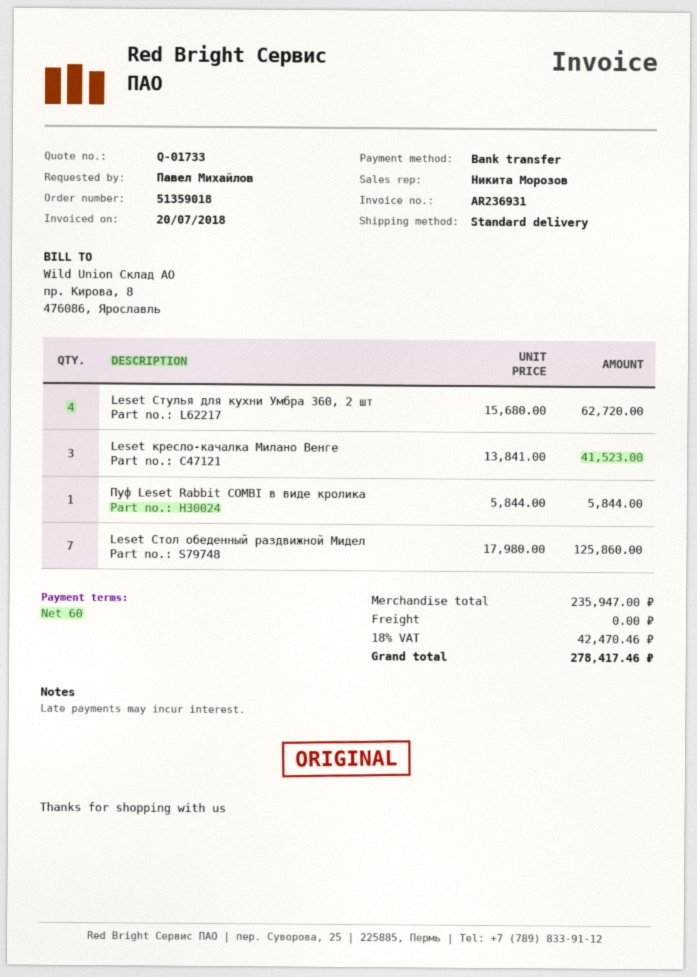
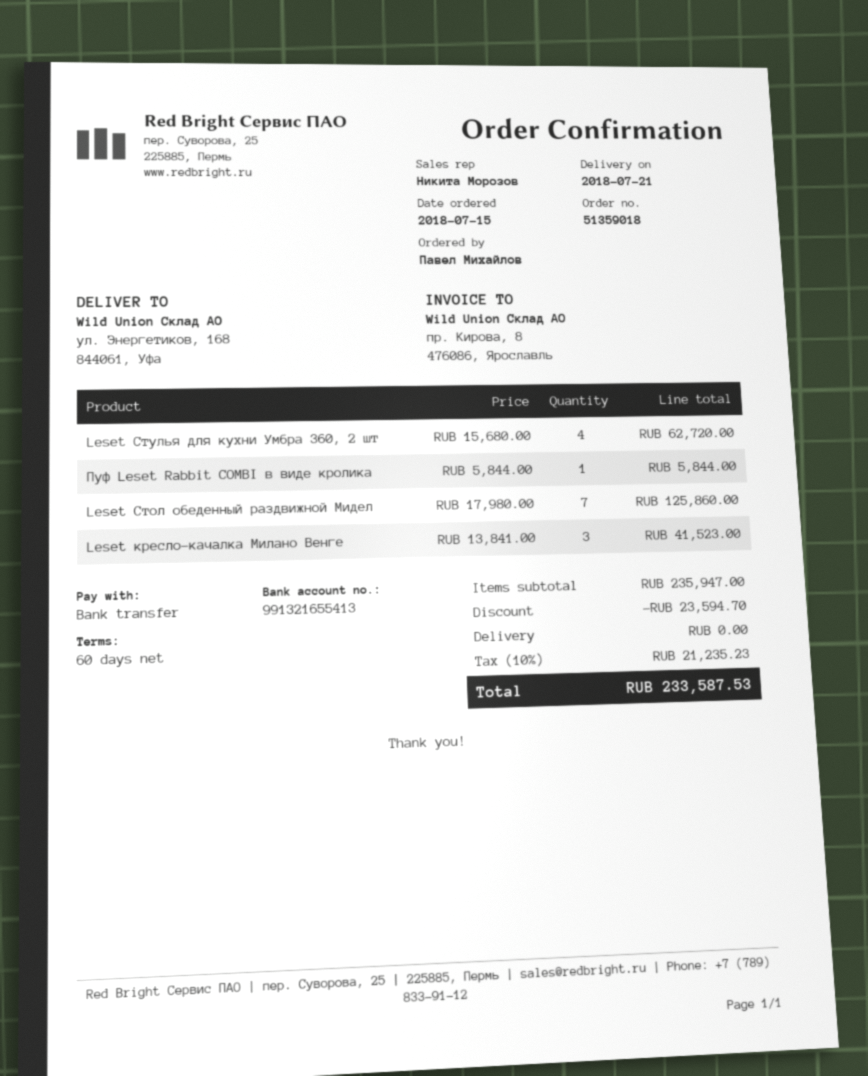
discount: none -> 23594.70
tax: 18% = 42470.46 -> 10% = 21235.23
total: 278417.46 -> 233587.53

